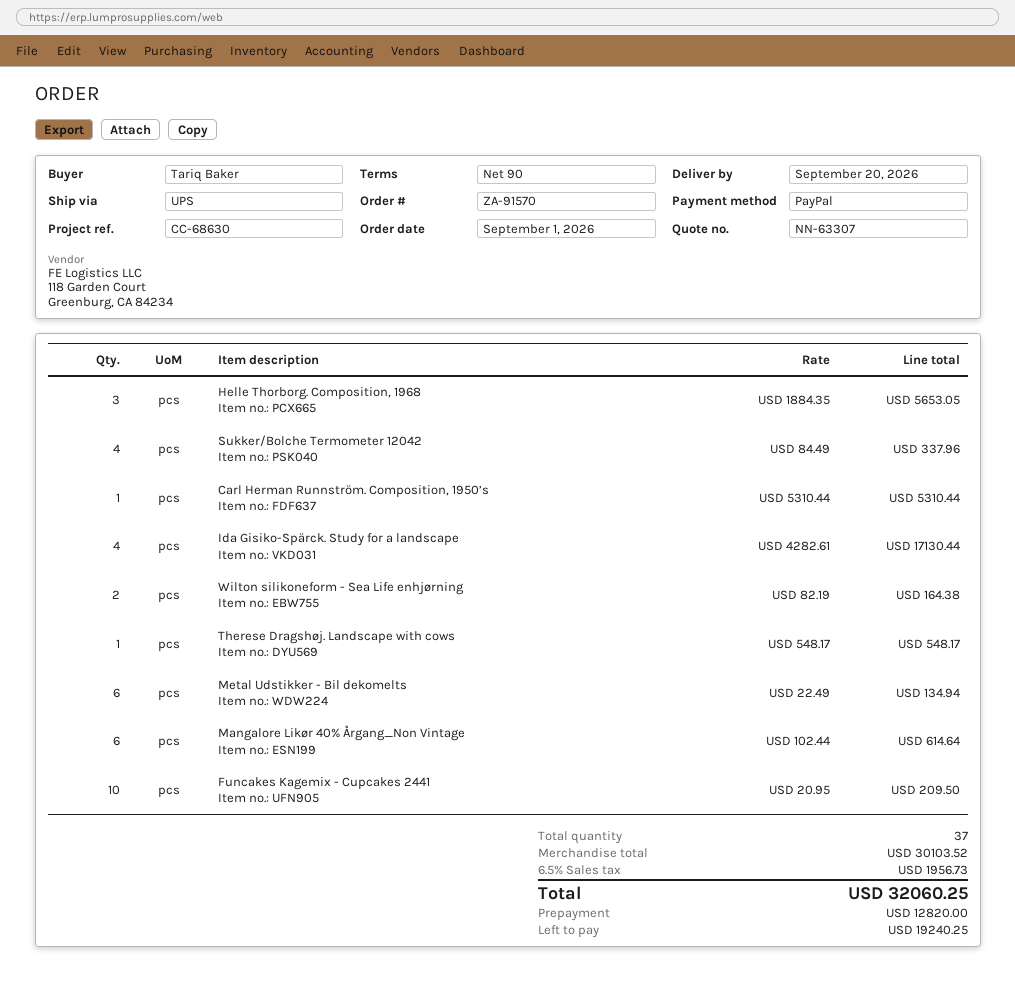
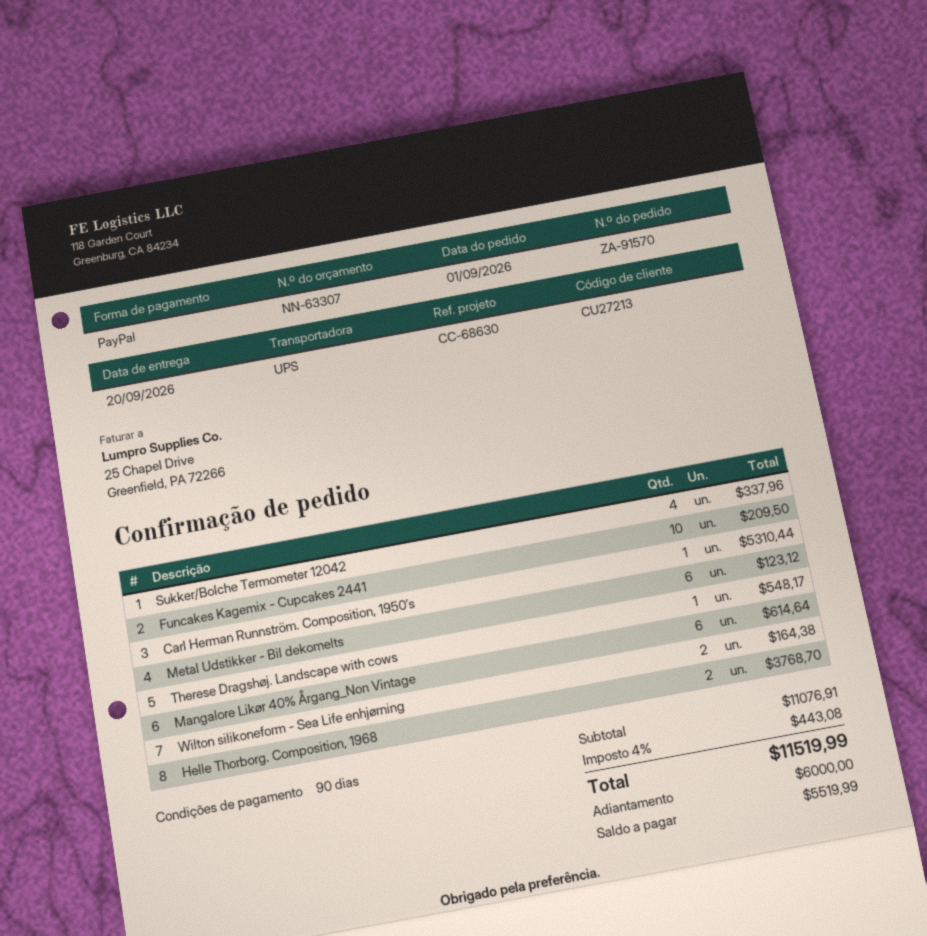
Helle Thorborg. Composition, 1968: 3 for 5653.05 -> 2 for 3768.70
Ida Gisiko-Spärck. Study for a landscape: 4 for 17130.44 -> none
Metal Udstikker - Bil dekomelts: 6 for 134.94 -> 6 for 123.12
subtotal: 30103.52 -> 11076.91
tax: 6.5% = 1956.73 -> 4% = 443.08
total: 32060.25 -> 11519.99
deposit: 12820.00 -> 6000.00
balance: 19240.25 -> 5519.99

